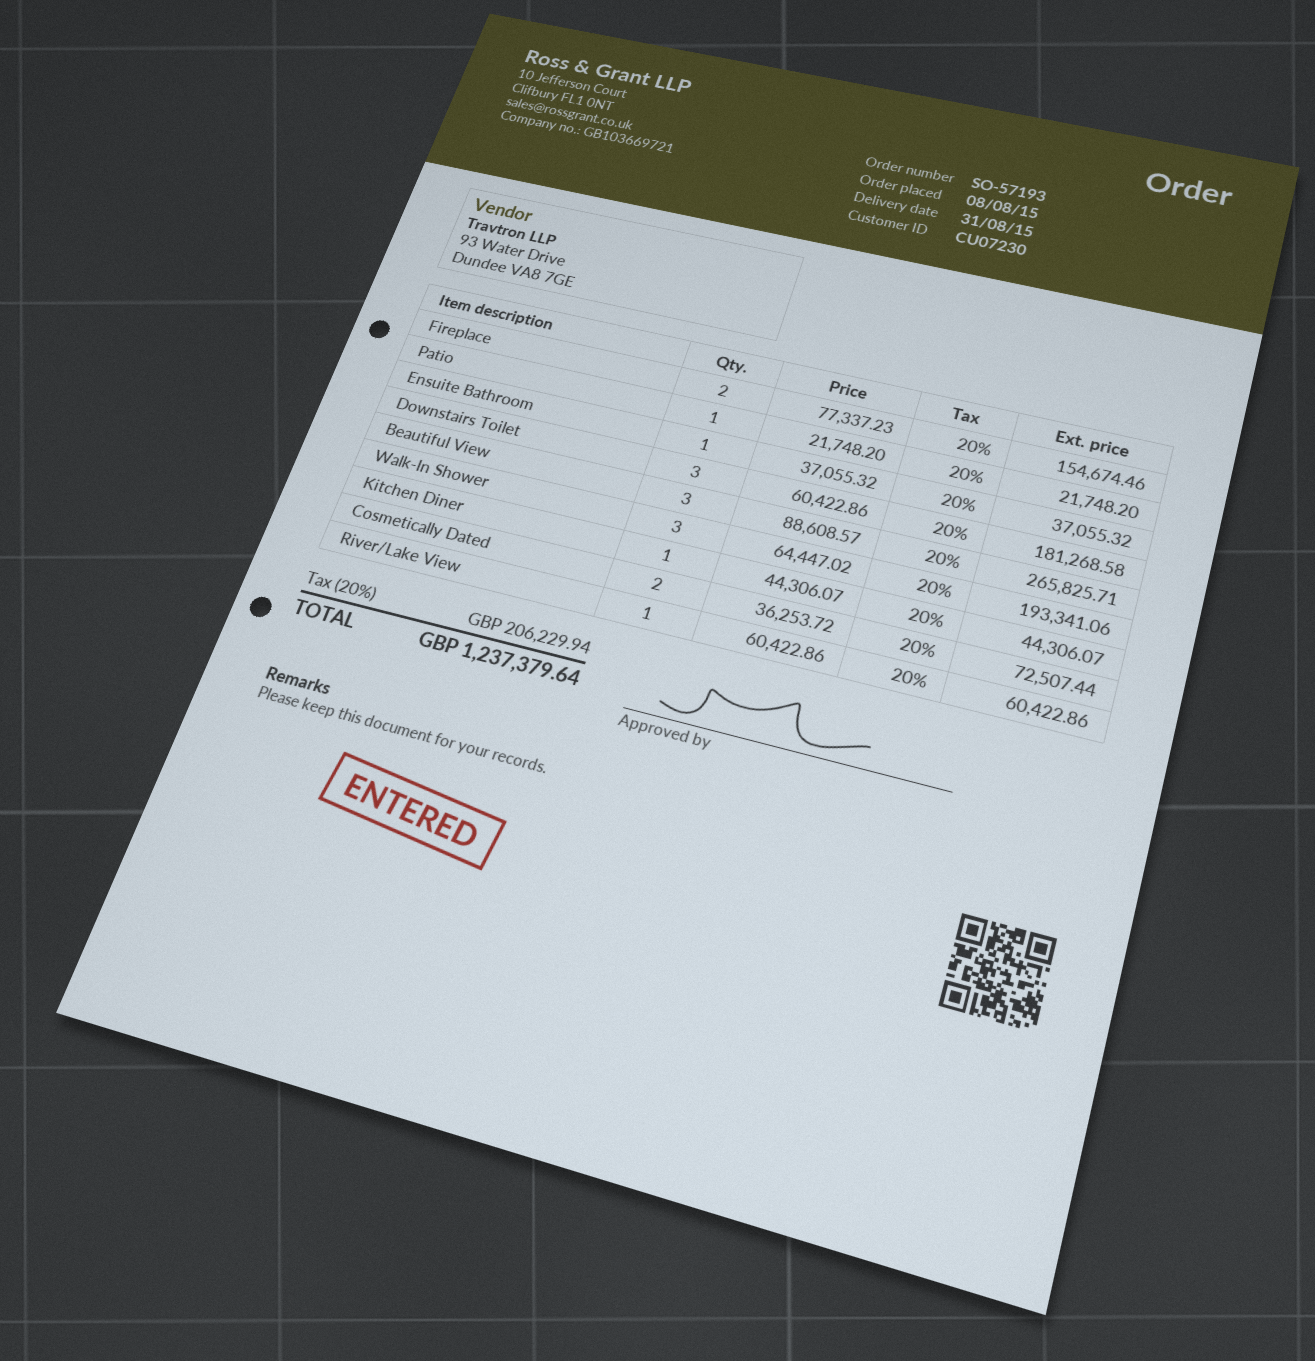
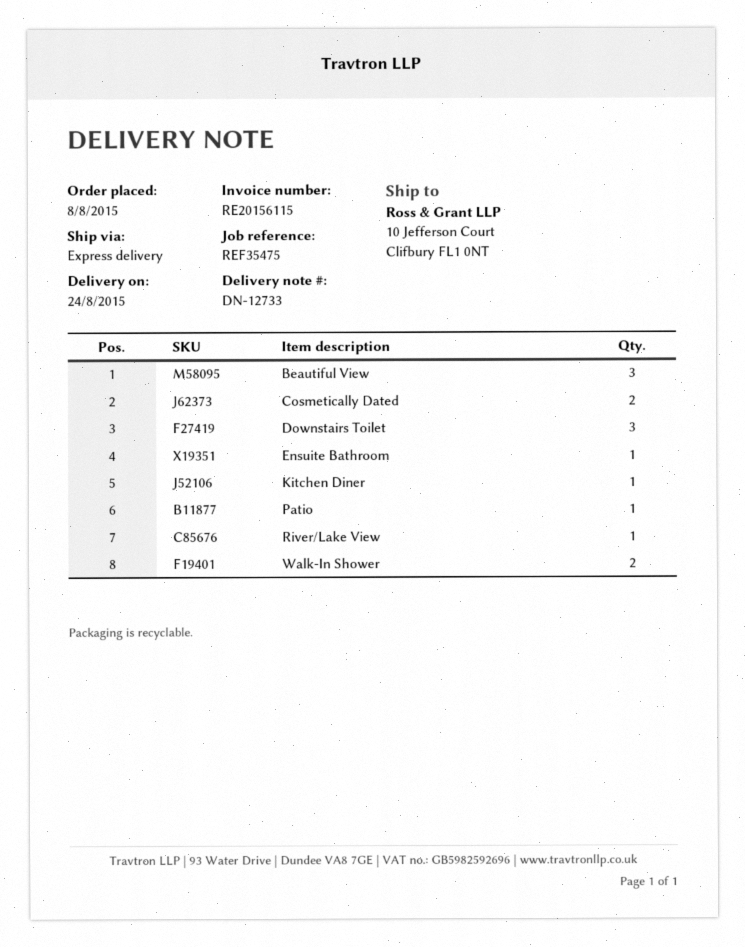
delivery date: 2015-08-31 -> 2015-08-24
Fireplace: 2 -> none
Walk-In Shower: 3 -> 2

